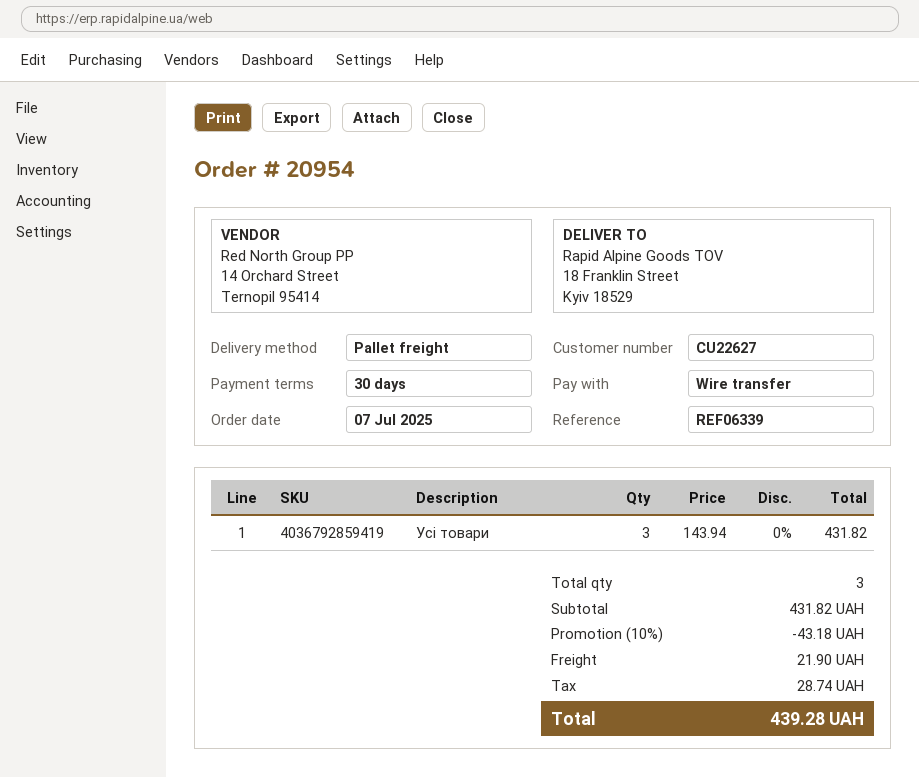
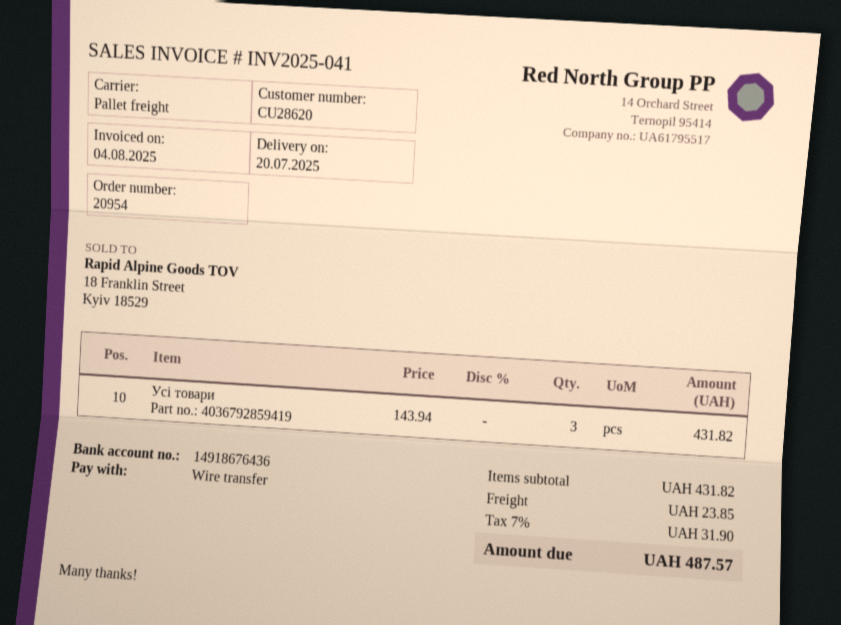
customer number: CU22627 -> CU28620
discount: 10% = 43.18 -> none
shipping: 21.90 -> 23.85
tax: 28.74 -> 31.90
total: 439.28 -> 487.57

